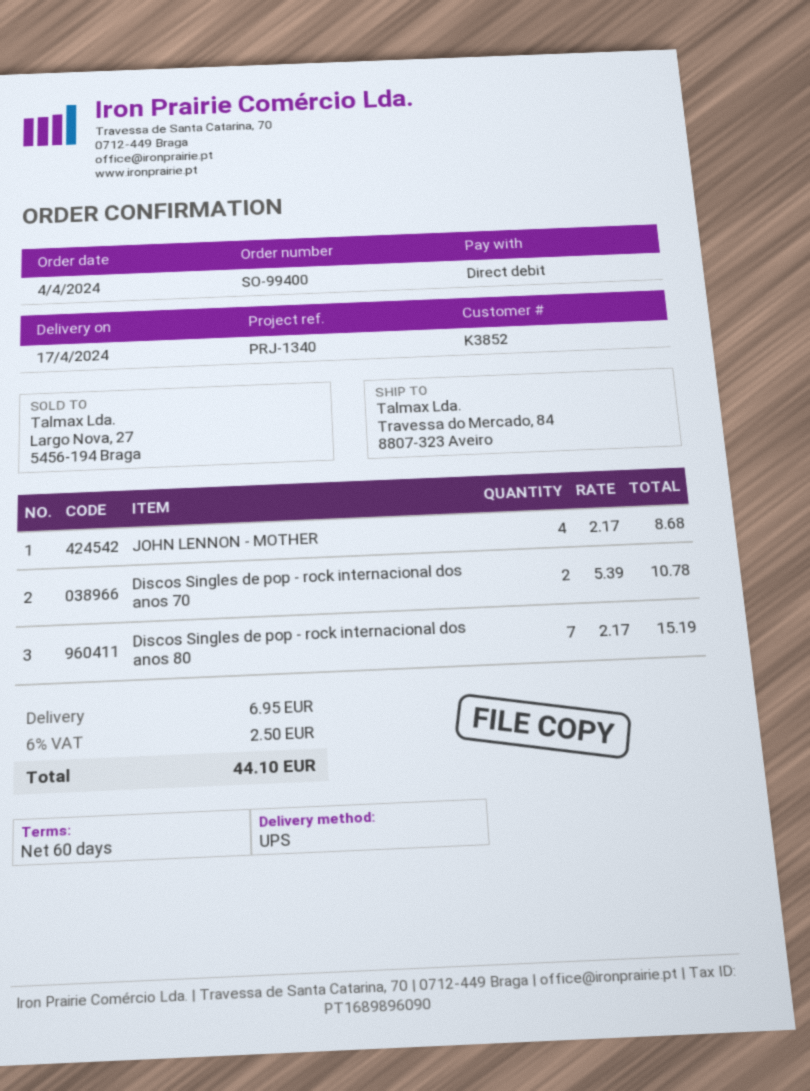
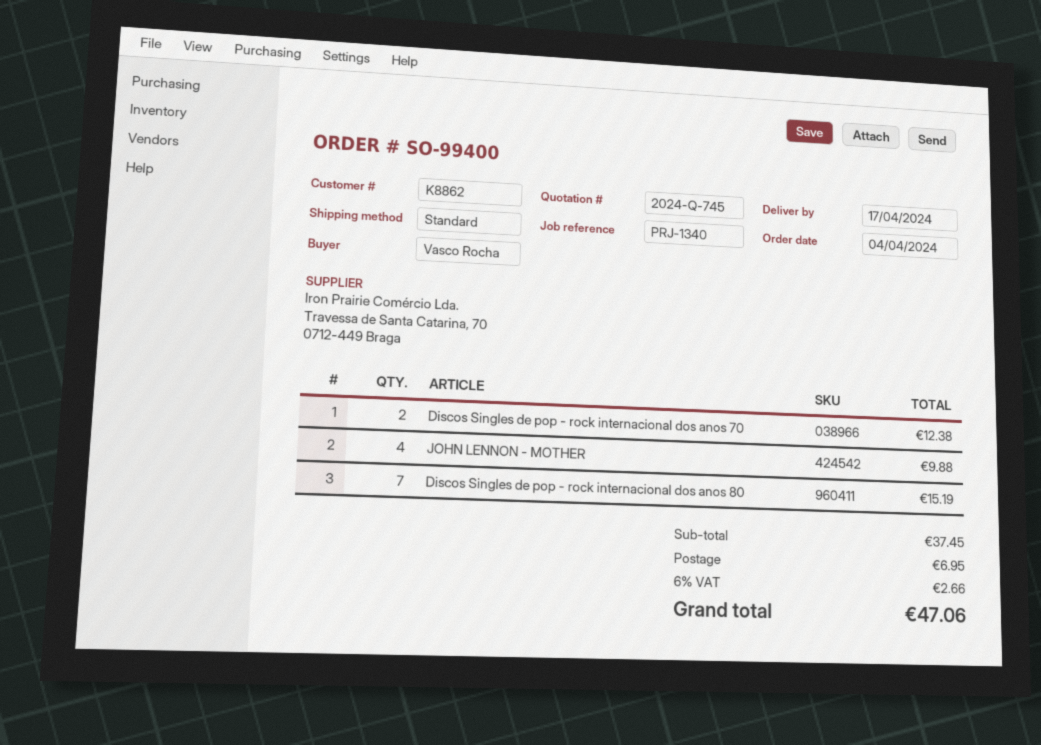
customer number: K3852 -> K8862
shipping method: UPS -> standard
JOHN LENNON - MOTHER: 4 for 8.68 -> 4 for 9.88
Discos Singles de pop - rock internacional dos anos 70: 2 for 10.78 -> 2 for 12.38
tax: 6% = 2.50 -> 6% = 2.66
total: 44.10 -> 47.06

